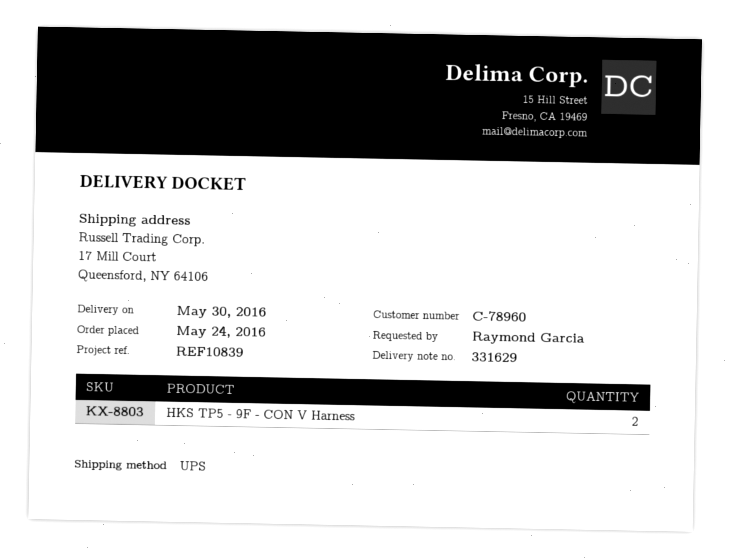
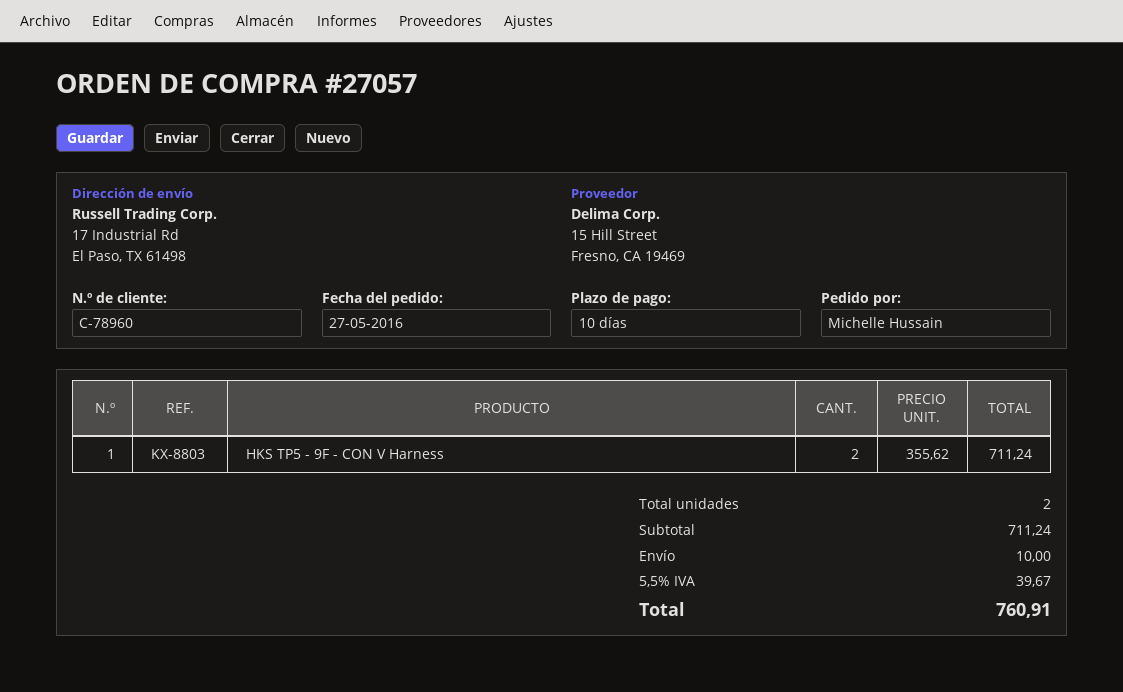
order date: 2016-05-24 -> 2016-05-27
ordered by: Raymond Garcia -> Michelle Hussain
ship to: 17 Mill Court, Queensford, NY 64106 -> 17 Industrial Rd, El Paso, TX 61498

